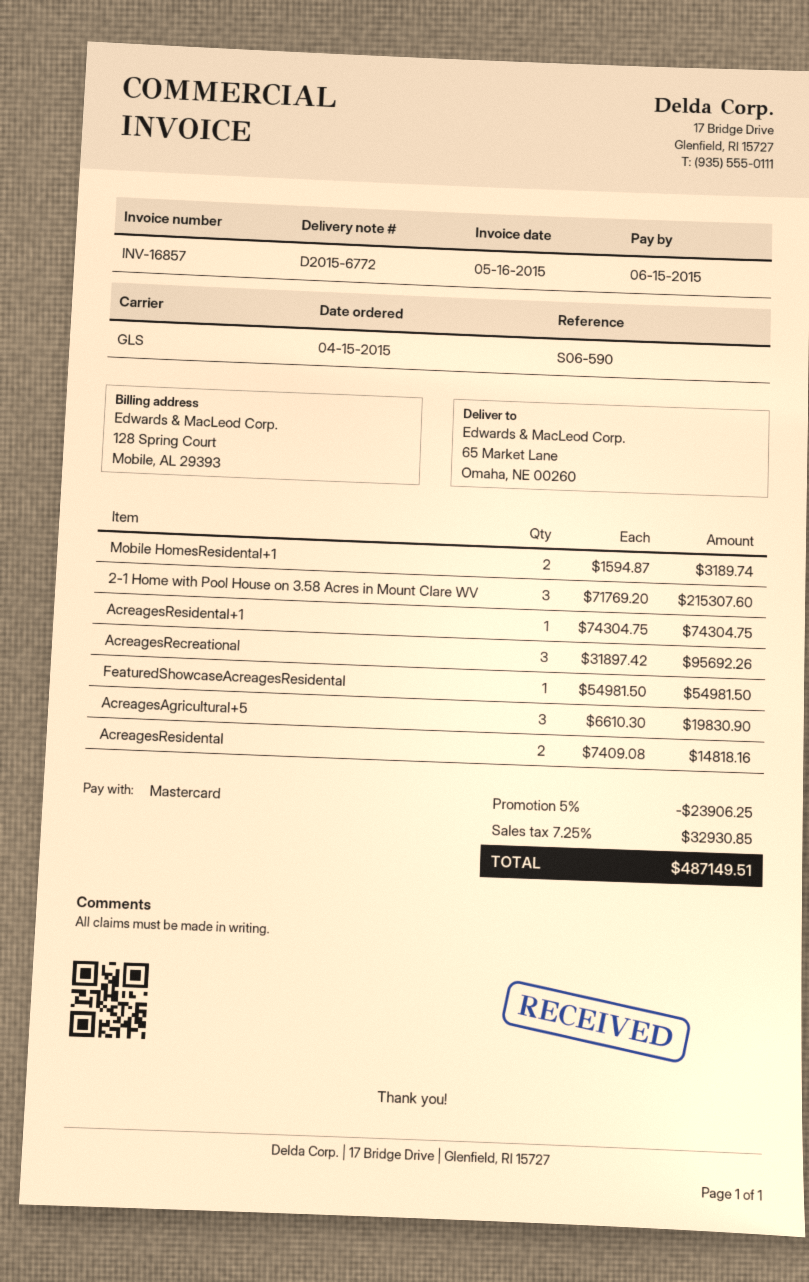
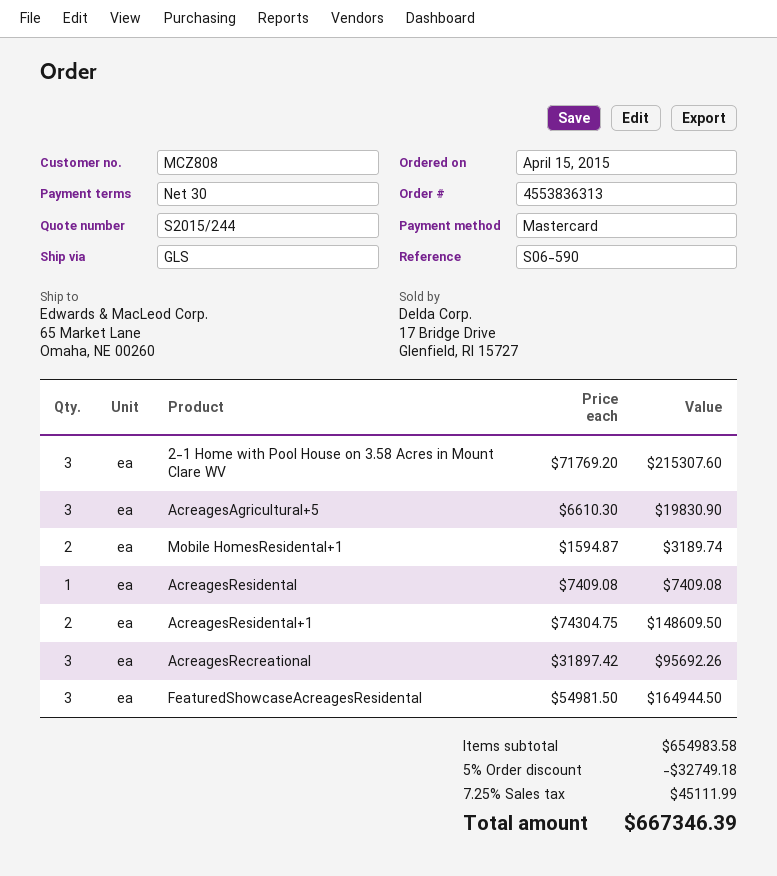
AcreagesResidental+1: 1 x 74304.75 = 74304.75 -> 2 x 74304.75 = 148609.50
FeaturedShowcaseAcreagesResidental: 1 x 54981.50 = 54981.50 -> 3 x 54981.50 = 164944.50
AcreagesResidental: 2 x 7409.08 = 14818.16 -> 1 x 7409.08 = 7409.08
discount: 5% = 23906.25 -> 5% = 32749.18
tax: 7.25% = 32930.85 -> 7.25% = 45111.99
total: 487149.51 -> 667346.39

